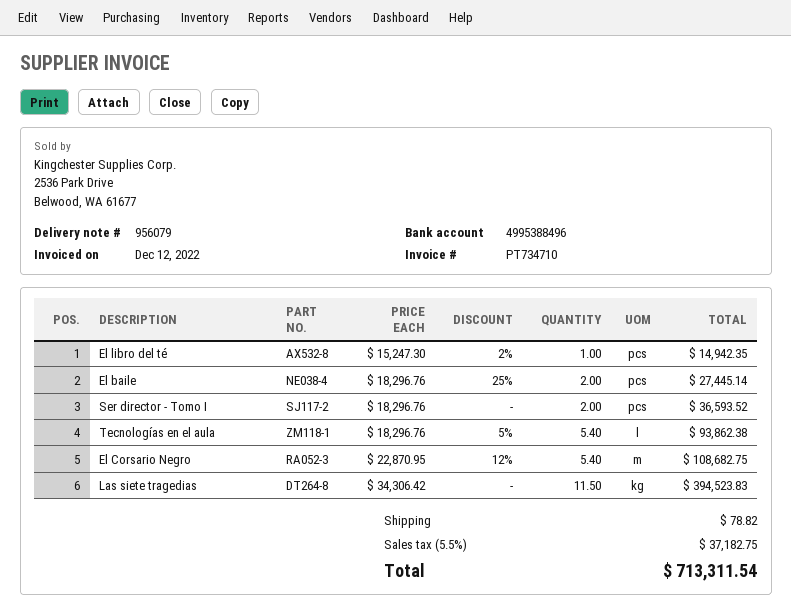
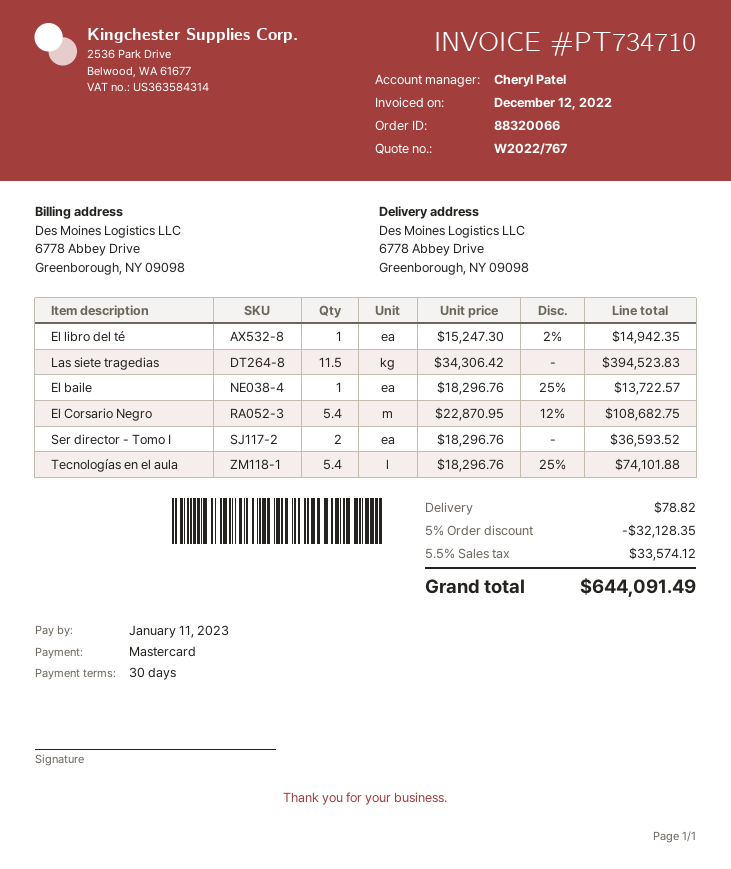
El baile: 2 x 18296.76 - 25% = 27445.14 -> 1 x 18296.76 - 25% = 13722.57
Tecnologías en el aula: 5.4 x 18296.76 - 5% = 93862.38 -> 5.4 x 18296.76 - 25% = 74101.88
discount: none -> 5% = 32128.35
tax: 5.5% = 37182.75 -> 5.5% = 33574.12
total: 713311.54 -> 644091.49

